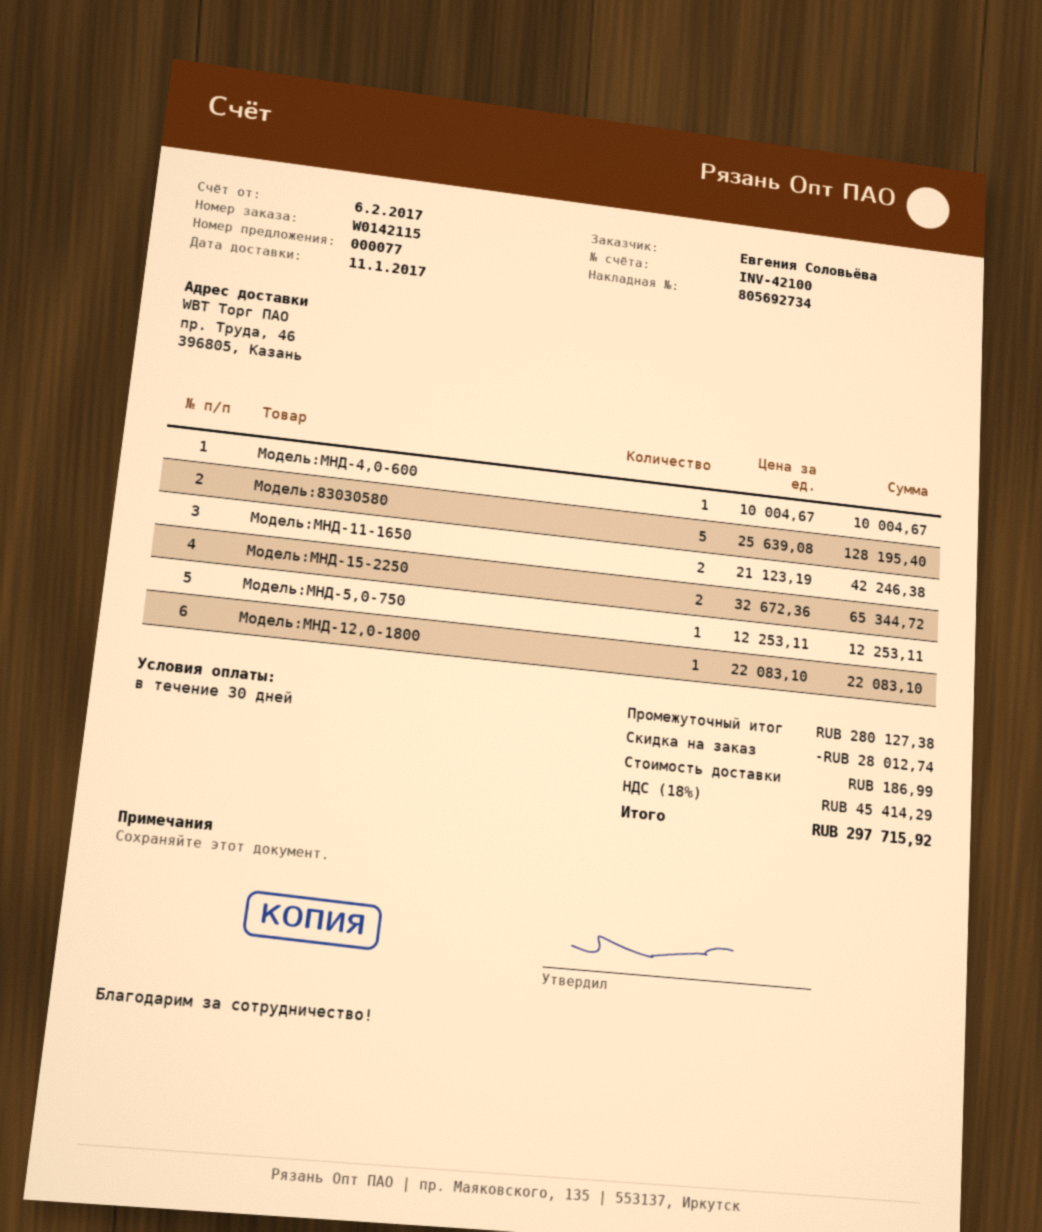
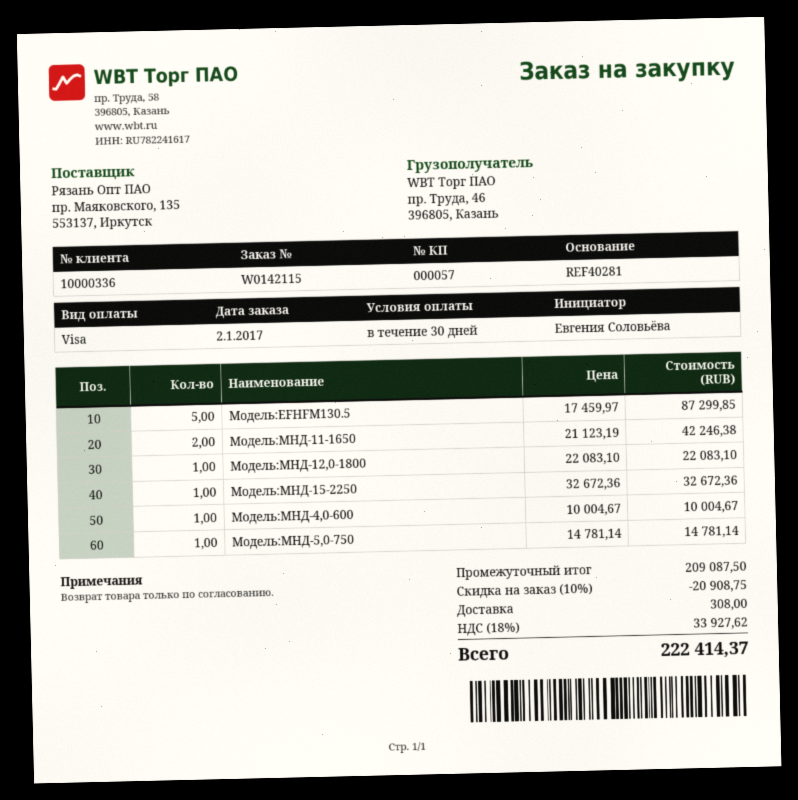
quote number: 000077 -> 000057
Модель:83030580: 5 x 25639.08 = 128195.40 -> none
Модель:МНД-15-2250: 2 x 32672.36 = 65344.72 -> 1 x 32672.36 = 32672.36
Модель:МНД-5,0-750: 1 x 12253.11 = 12253.11 -> 1 x 14781.14 = 14781.14
Модель:EFHFM130.5: none -> 5 x 17459.97 = 87299.85
subtotal: 280127.38 -> 209087.50
discount: 28012.74 -> 20908.75
shipping: 186.99 -> 308.00
tax: 18% = 45414.29 -> 18% = 33927.62
total: 297715.92 -> 222414.37

